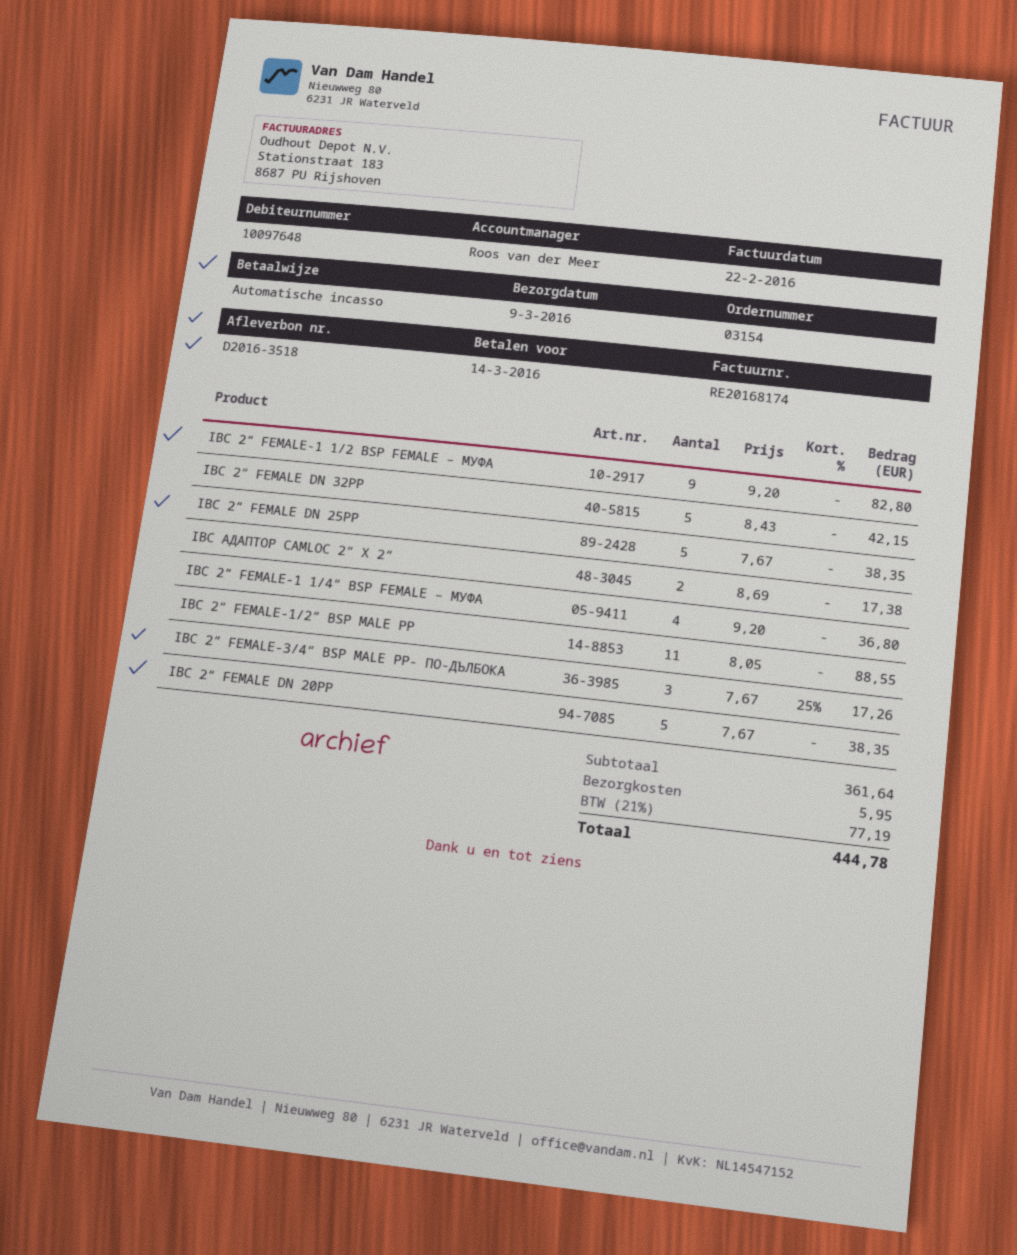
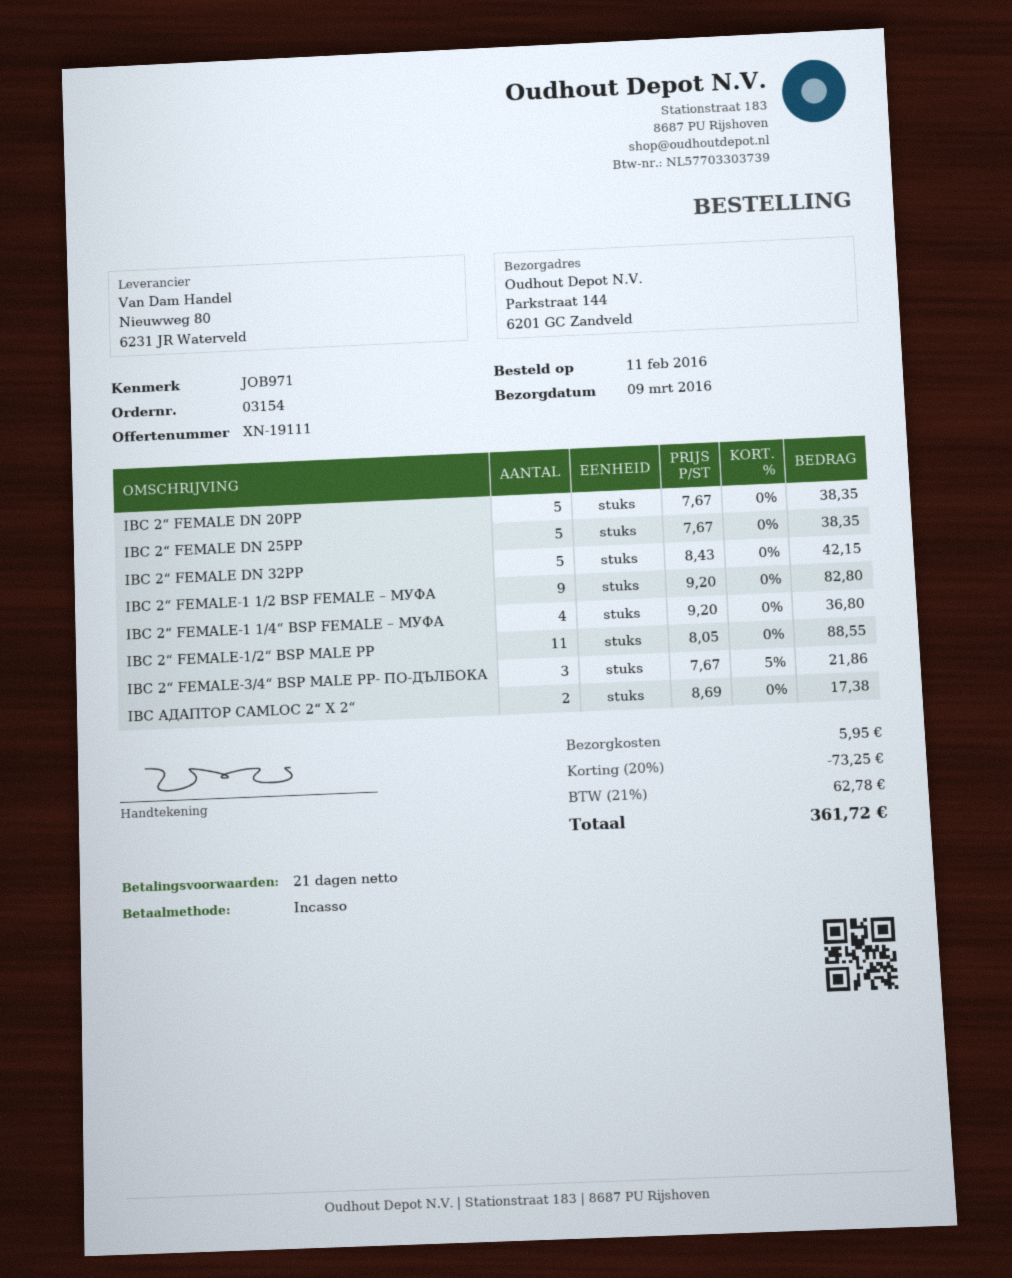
IBC 2“ FEMALE-3/4“ BSP MALE PP- ПО-ДЪЛБОКА: 3 x 7.67 - 25% = 17.26 -> 3 x 7.67 - 5% = 21.86
discount: none -> 20% = 73.25
tax: 21% = 77.19 -> 21% = 62.78
total: 444.78 -> 361.72

